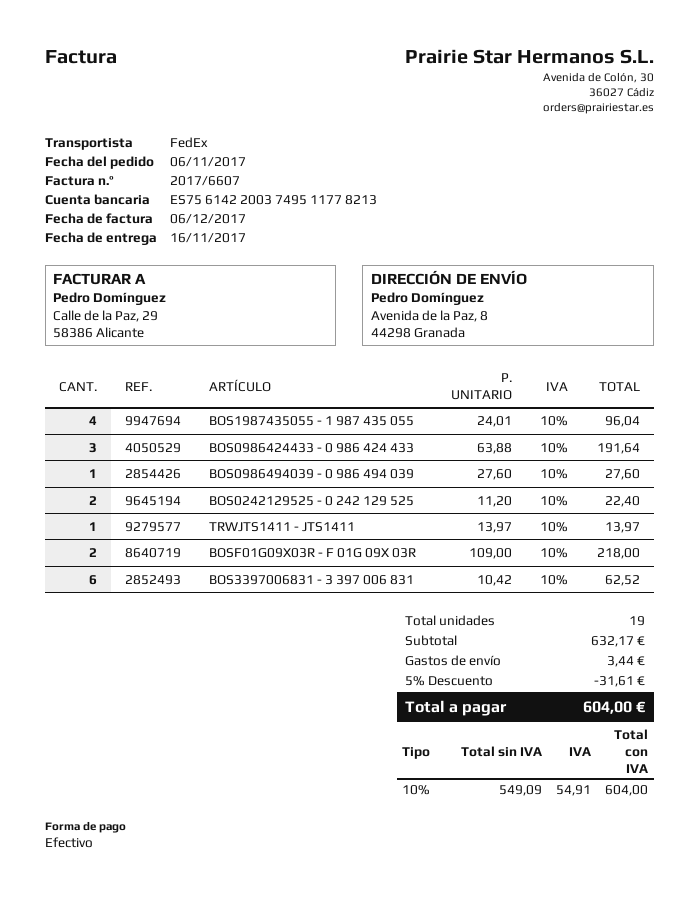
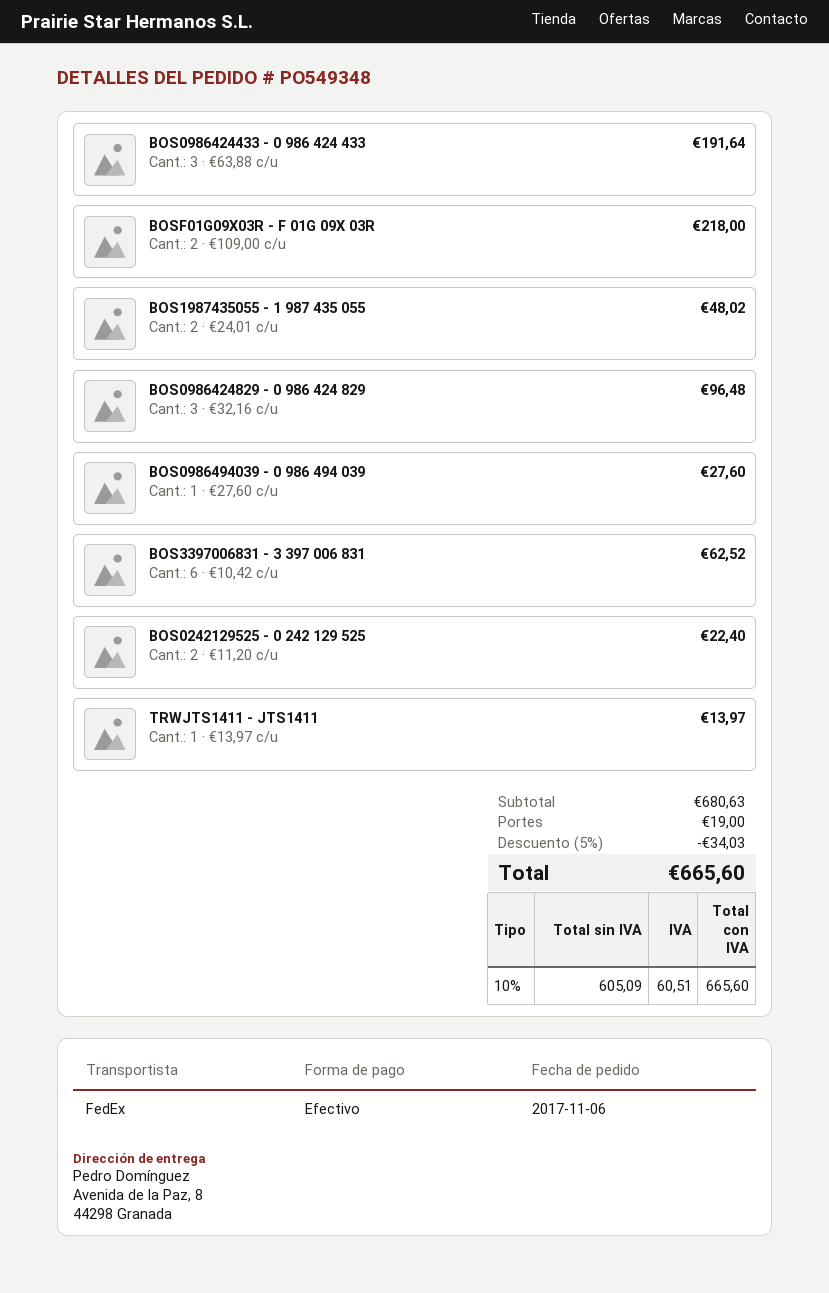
BOS1987435055 - 1 987 435 055: 4 x 24.01 = 96.04 -> 2 x 24.01 = 48.02
BOS0986424829 - 0 986 424 829: none -> 3 x 32.16 = 96.48
subtotal: 632.17 -> 680.63
discount: 5% = 31.61 -> 5% = 34.03
shipping: 3.44 -> 19.00
net: 549.09 -> 605.09
tax: 10% = 54.91 -> 10% = 60.51
total: 604.00 -> 665.60

